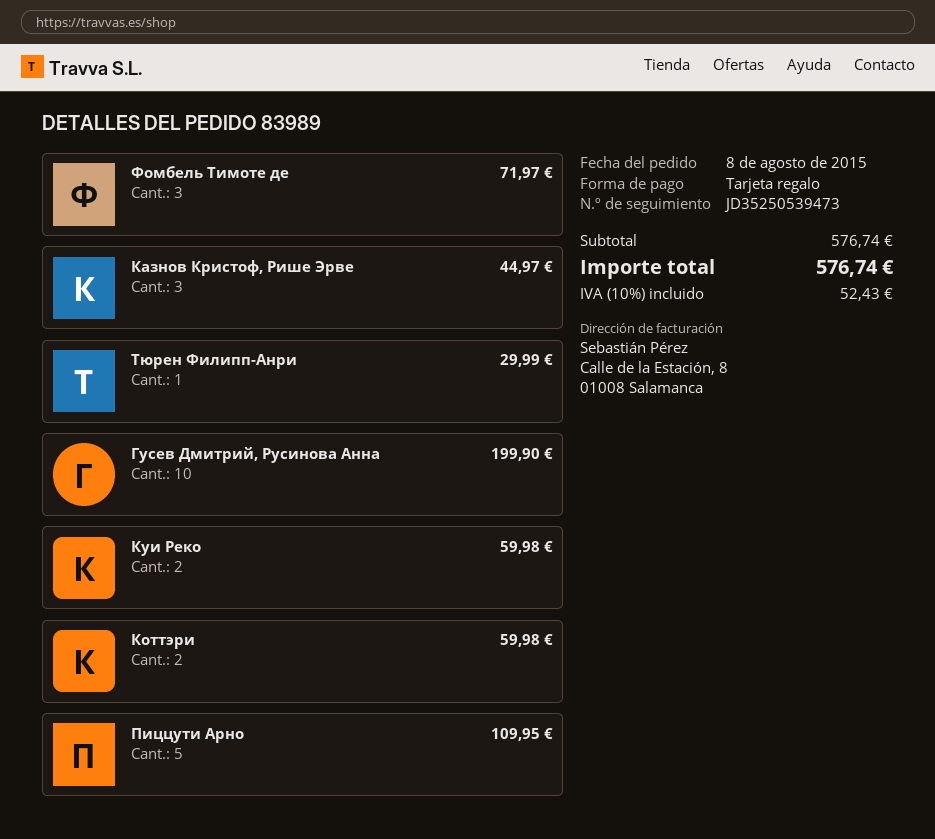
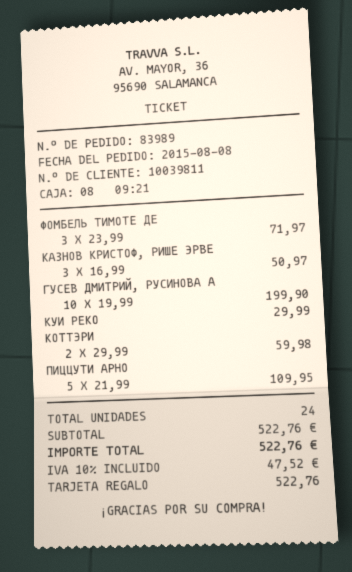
Казнов Кристоф, Рише Эрве: 3 for 44.97 -> 3 for 50.97
Тюрен Филипп-Анри: 1 for 29.99 -> none
Куи Реко: 2 for 59.98 -> 1 for 29.99
subtotal: 576.74 -> 522.76
tax: 10% = 52.43 -> 10% = 47.52
total: 576.74 -> 522.76

